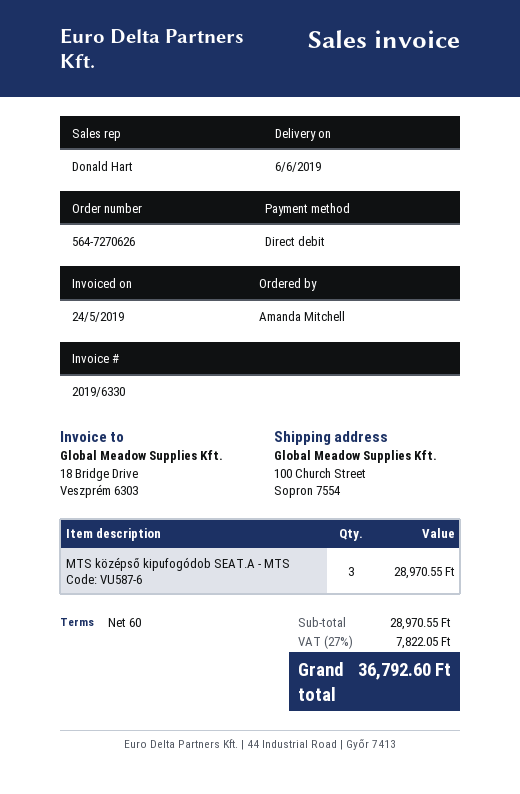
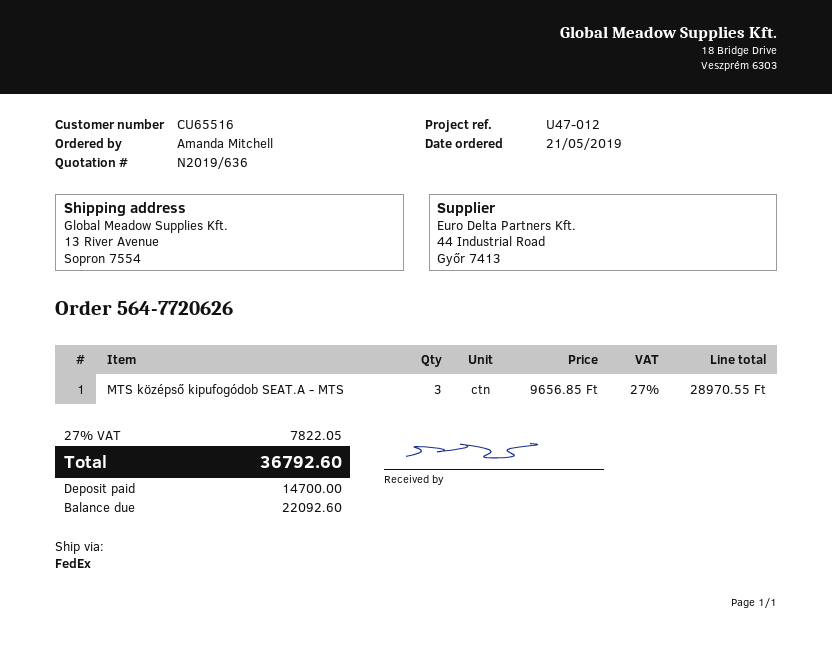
order number: 564-7270626 -> 564-7720626
ship to: 100 Church Street, Sopron 7554 -> 13 River Avenue, Sopron 7554

